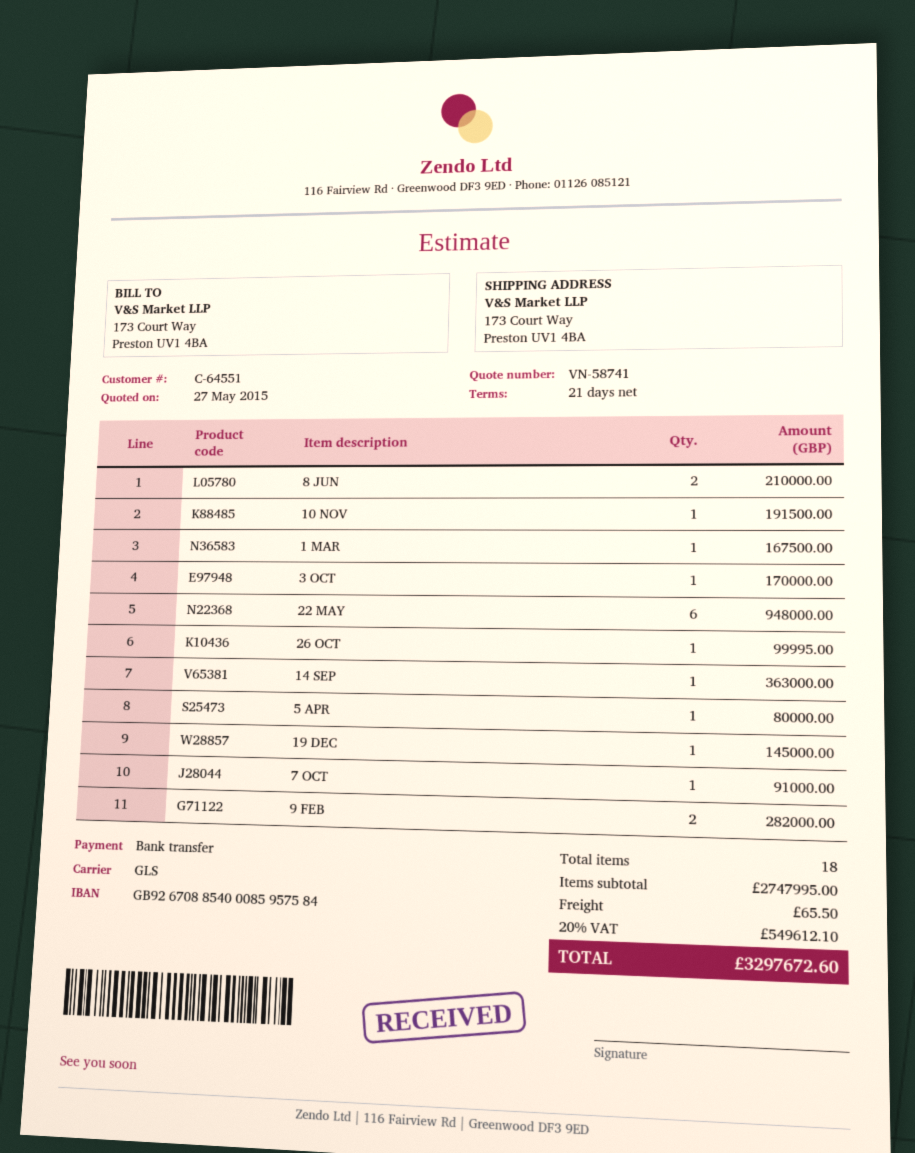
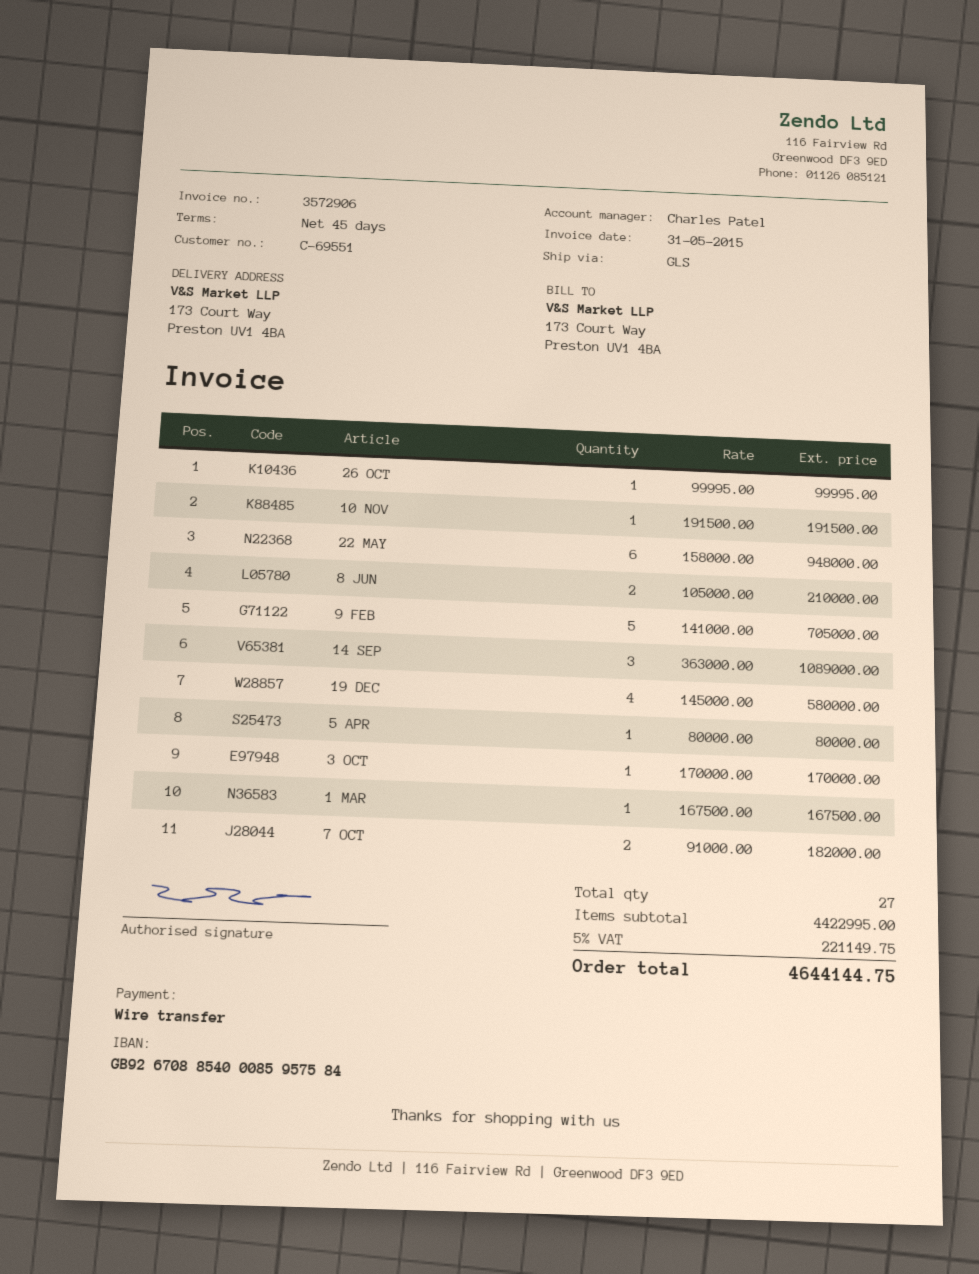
payment terms: 21 days -> 45 days
customer number: C-64551 -> C-69551
14 SEP: 1 for 363000.00 -> 3 for 1089000.00
19 DEC: 1 for 145000.00 -> 4 for 580000.00
7 OCT: 1 for 91000.00 -> 2 for 182000.00
9 FEB: 2 for 282000.00 -> 5 for 705000.00
total quantity: 18 -> 27
subtotal: 2747995.00 -> 4422995.00
shipping: 65.50 -> none
tax: 20% = 549612.10 -> 5% = 221149.75
total: 3297672.60 -> 4644144.75

